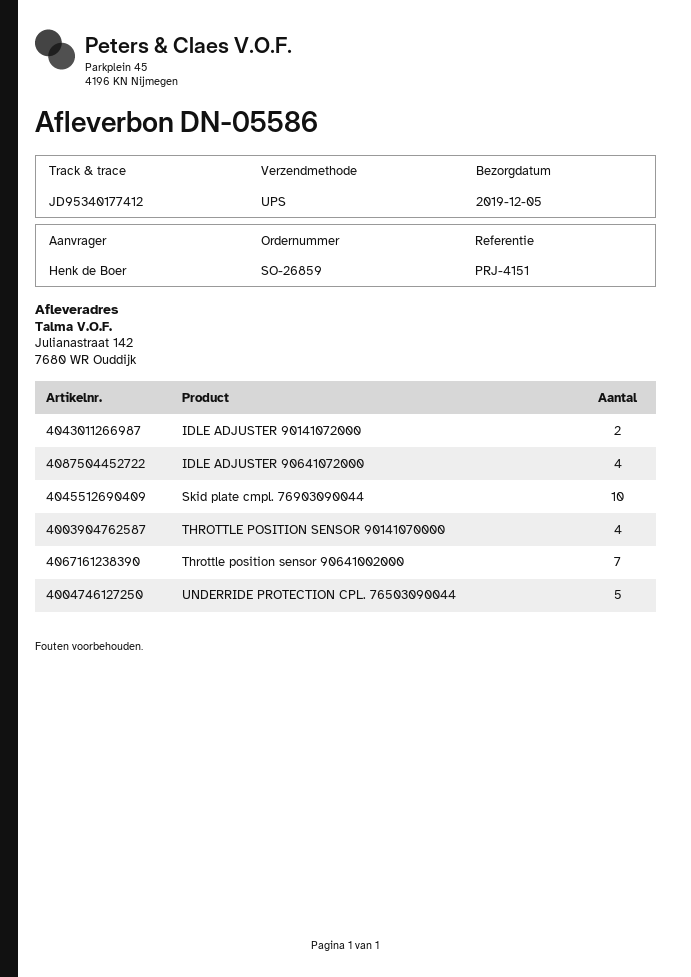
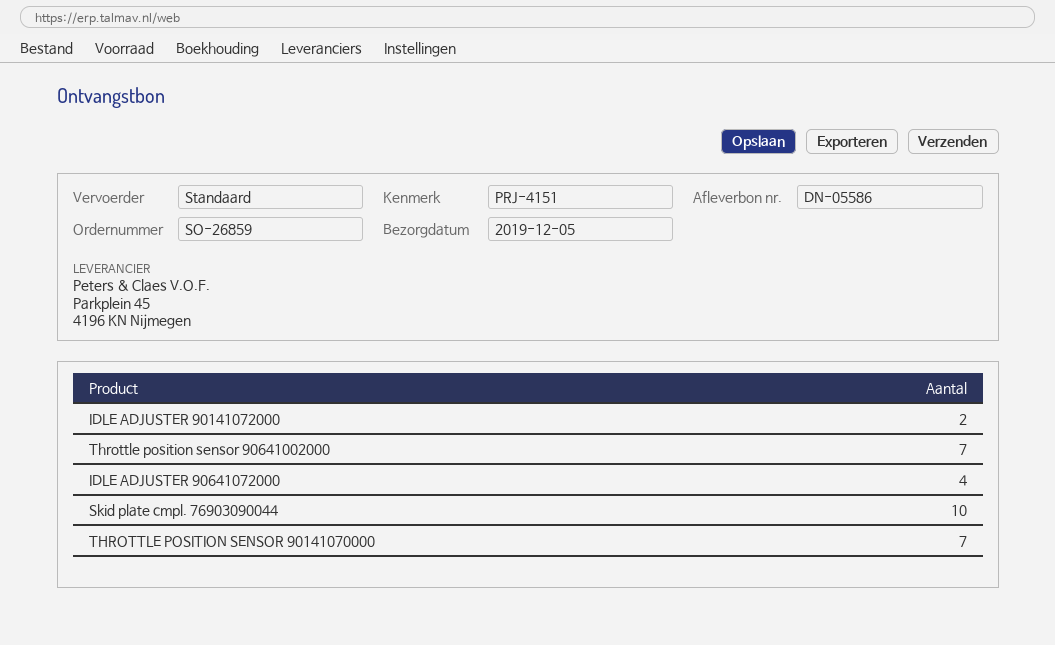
shipping method: UPS -> standard
THROTTLE POSITION SENSOR 90141070000: 4 -> 7
UNDERRIDE PROTECTION CPL. 76503090044: 5 -> none

